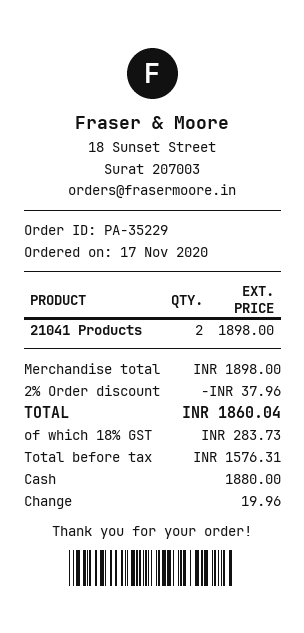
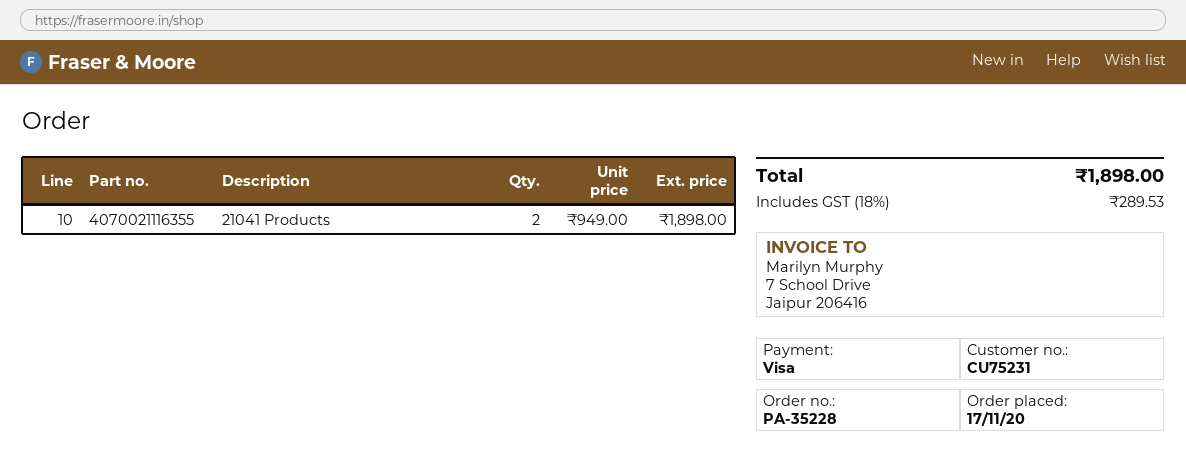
order number: PA-35229 -> PA-35228
payment method: cash -> Visa
discount: 2% = 37.96 -> none
tax: 18% = 283.73 -> 18% = 289.53
total: 1860.04 -> 1898.00

